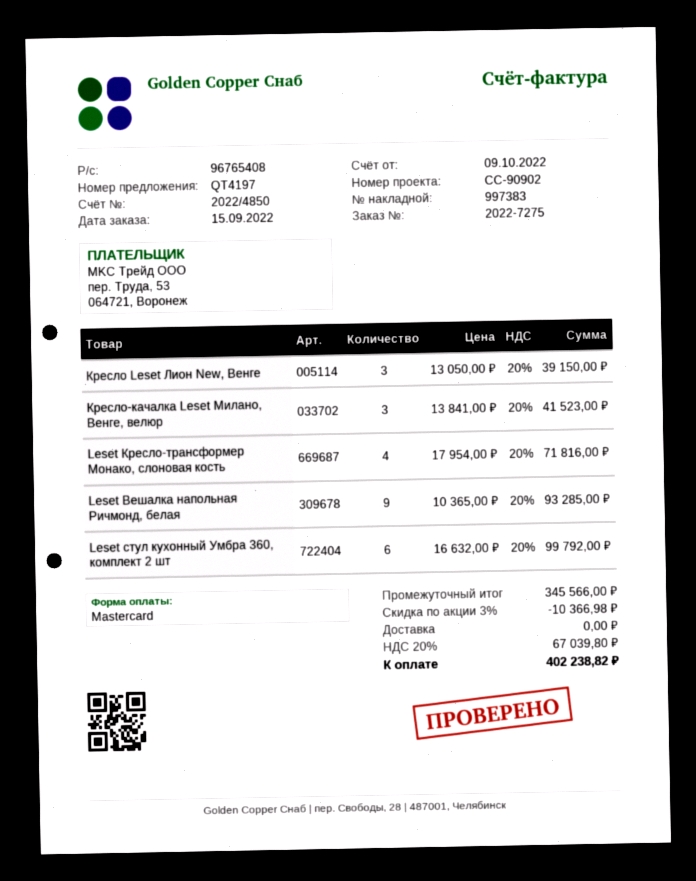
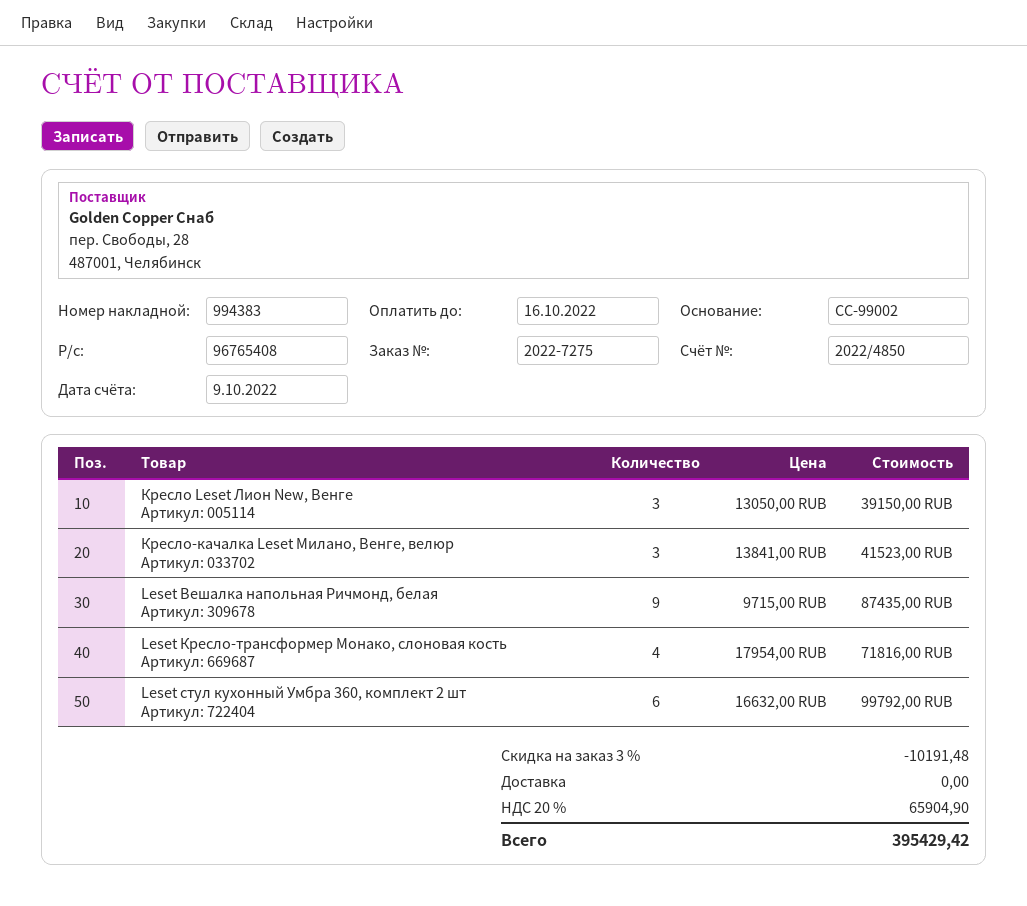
delivery note number: 997383 -> 994383
reference: CC-90902 -> CC-99002
Leset Вешалка напольная Ричмонд, белая: 9 x 10365.00 = 93285.00 -> 9 x 9715.00 = 87435.00
discount: 3% = 10366.98 -> 3% = 10191.48
tax: 20% = 67039.80 -> 20% = 65904.90
total: 402238.82 -> 395429.42

